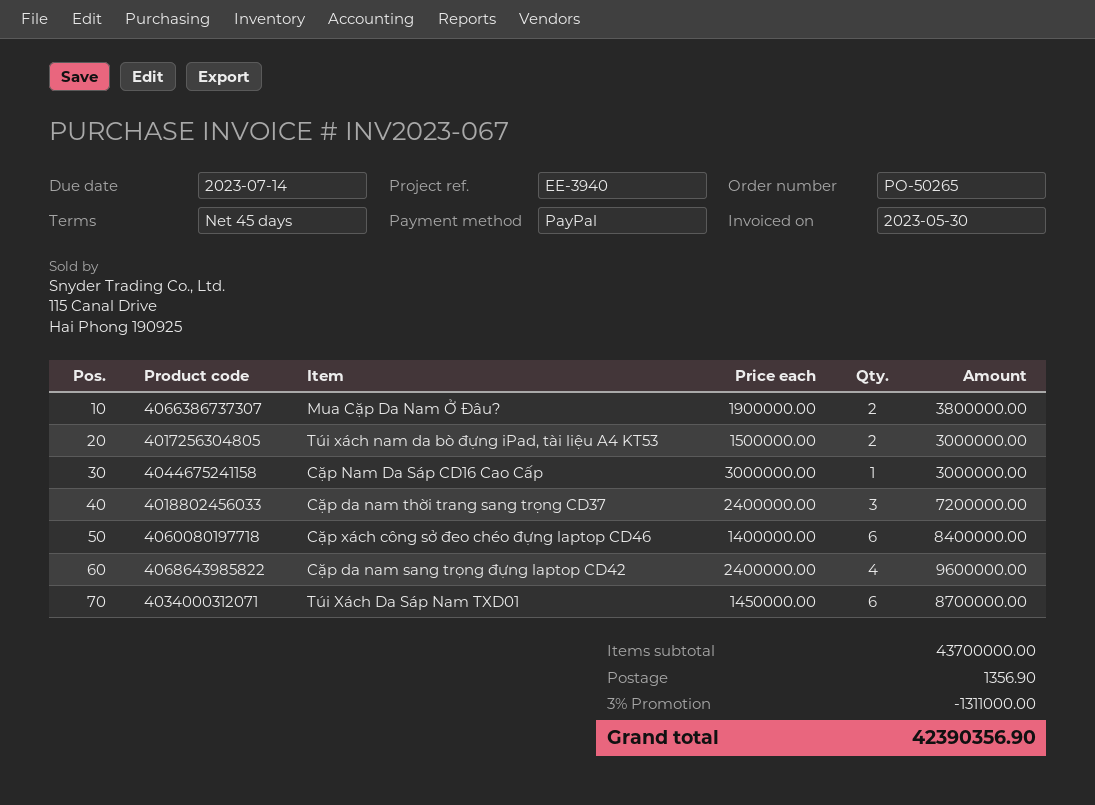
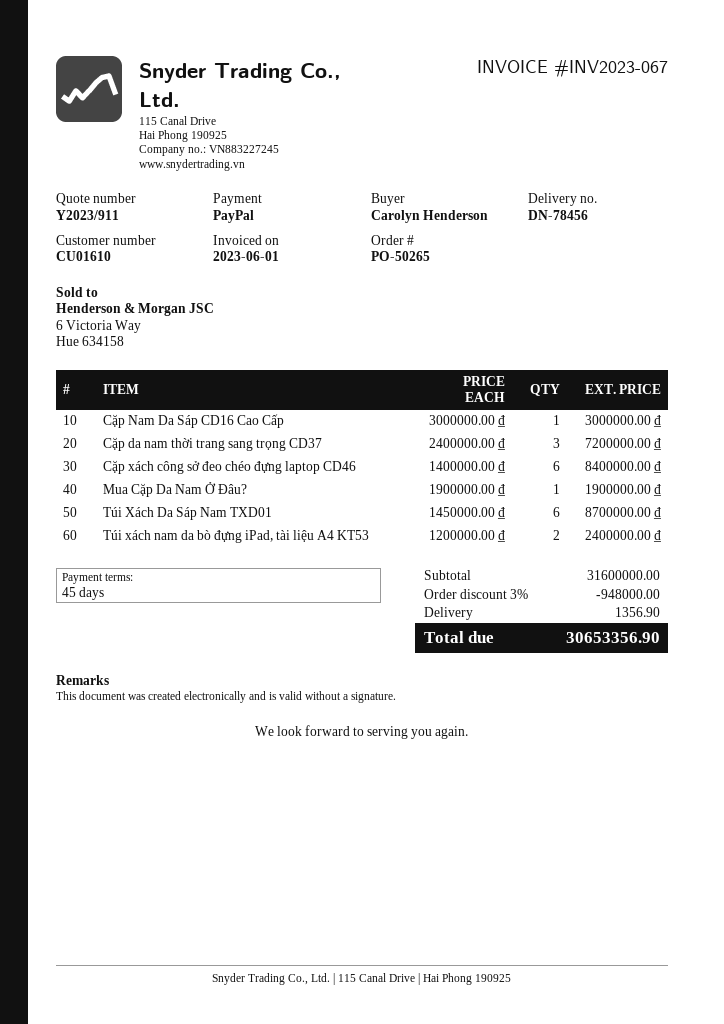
invoice date: 2023-05-30 -> 2023-06-01
Mua Cặp Da Nam Ở Đâu?: 2 x 1900000.00 = 3800000.00 -> 1 x 1900000.00 = 1900000.00
Túi xách nam da bò đựng iPad, tài liệu A4 KT53: 2 x 1500000.00 = 3000000.00 -> 2 x 1200000.00 = 2400000.00
Cặp da nam sang trọng đựng laptop CD42: 4 x 2400000.00 = 9600000.00 -> none
subtotal: 43700000.00 -> 31600000.00
discount: 3% = 1311000.00 -> 3% = 948000.00
total: 42390356.90 -> 30653356.90

